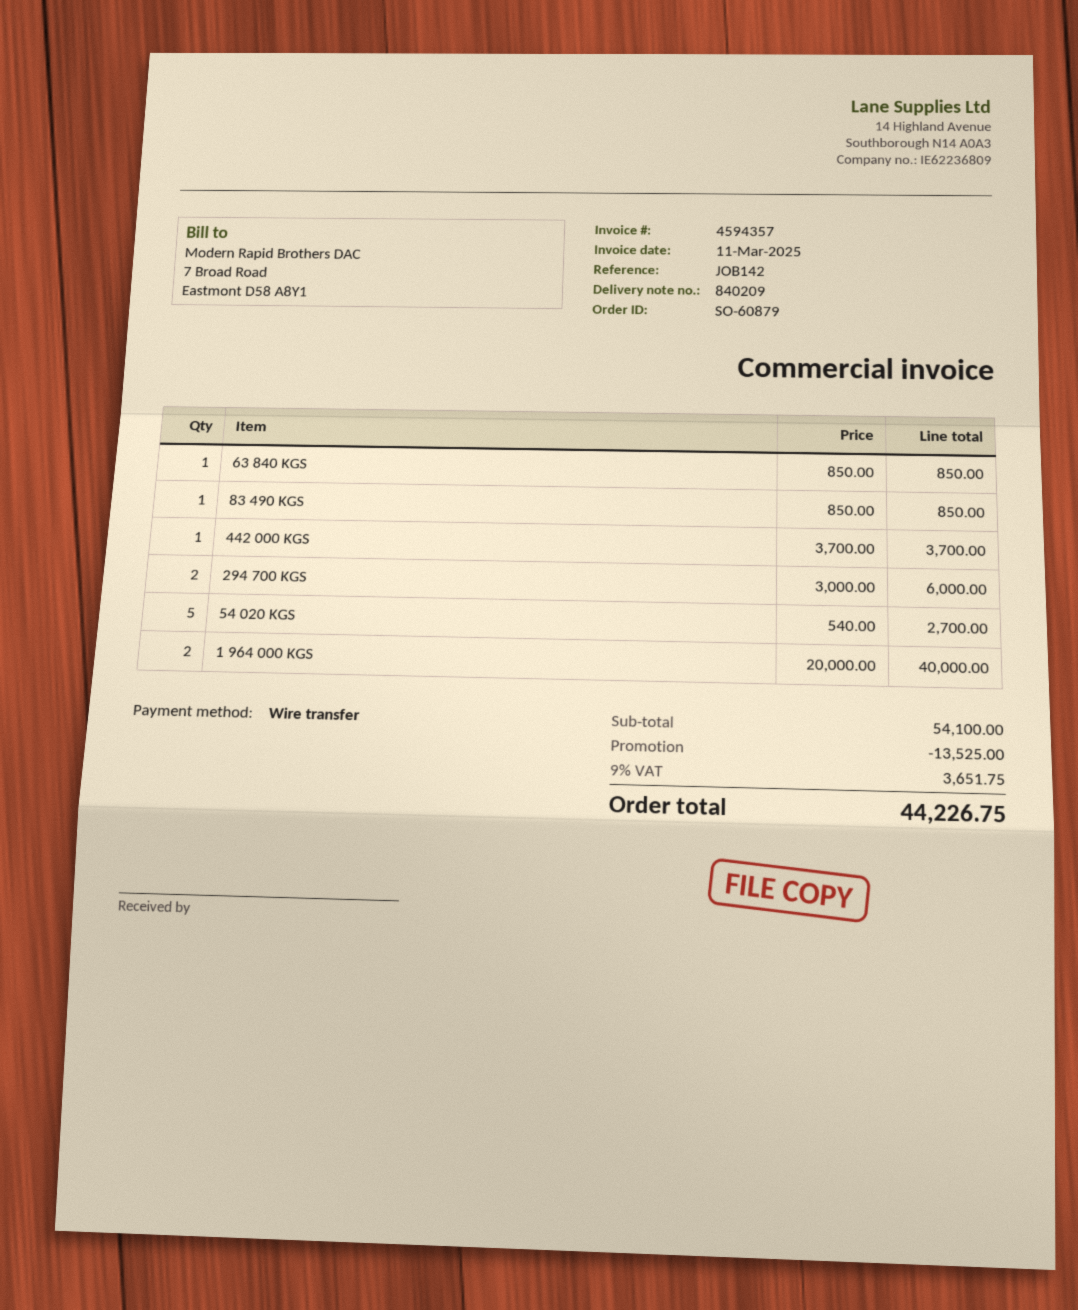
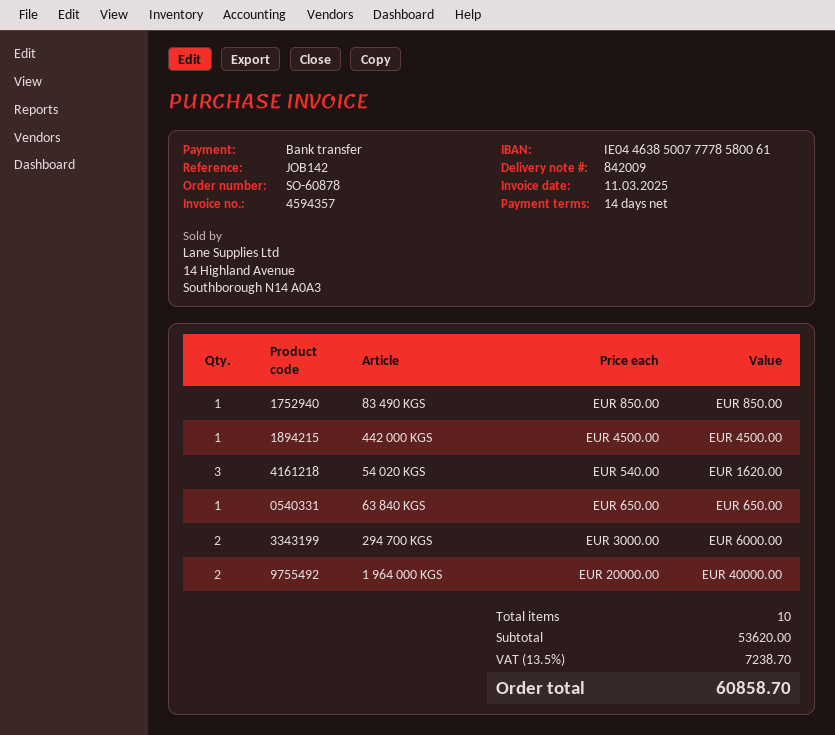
order number: SO-60879 -> SO-60878
delivery note number: 840209 -> 842009
63 840 KGS: 1 x 850.00 = 850.00 -> 1 x 650.00 = 650.00
442 000 KGS: 1 x 3700.00 = 3700.00 -> 1 x 4500.00 = 4500.00
54 020 KGS: 5 x 540.00 = 2700.00 -> 3 x 540.00 = 1620.00
subtotal: 54100.00 -> 53620.00
discount: 13525.00 -> none
tax: 9% = 3651.75 -> 13.5% = 7238.70
total: 44226.75 -> 60858.70

